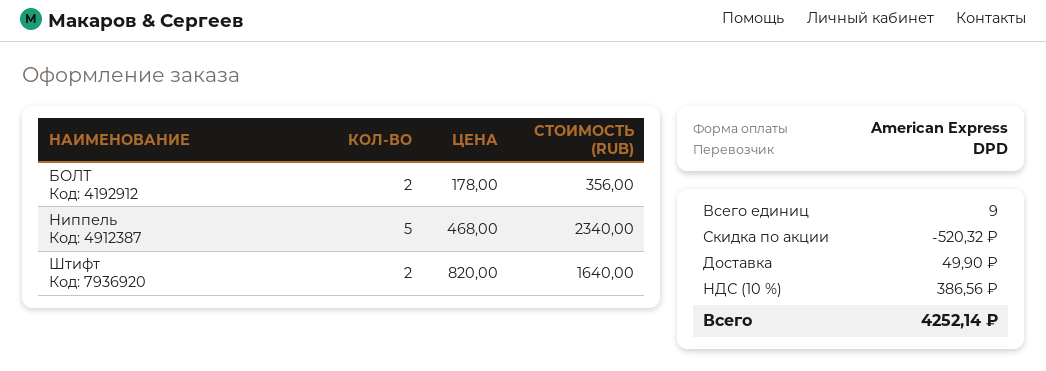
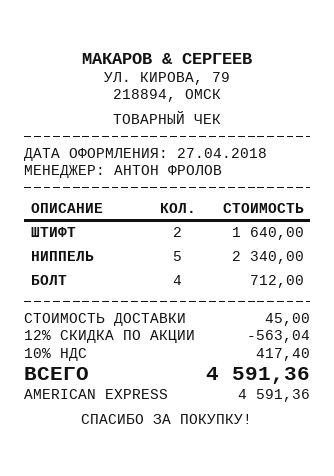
БОЛТ: 2 for 356.00 -> 4 for 712.00
discount: 520.32 -> 563.04
shipping: 49.90 -> 45.00
tax: 10% = 386.56 -> 10% = 417.40
total: 4252.14 -> 4591.36

